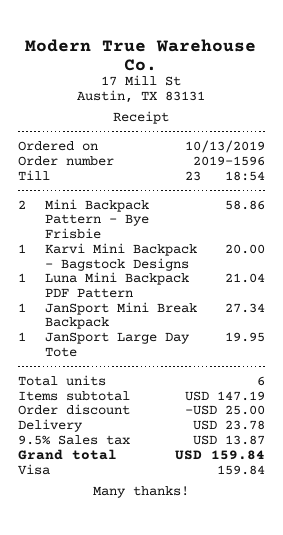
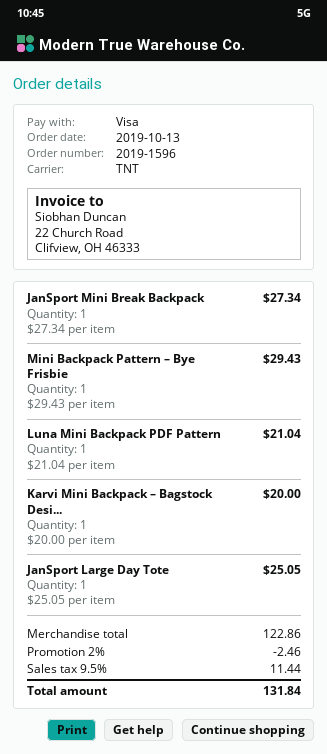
Mini Backpack Pattern – Bye Frisbie: 2 for 58.86 -> 1 for 29.43
JanSport Large Day Tote: 1 for 19.95 -> 1 for 25.05
subtotal: 147.19 -> 122.86
discount: 25.00 -> 2.46
shipping: 23.78 -> none
tax: 9.5% = 13.87 -> 9.5% = 11.44
total: 159.84 -> 131.84

